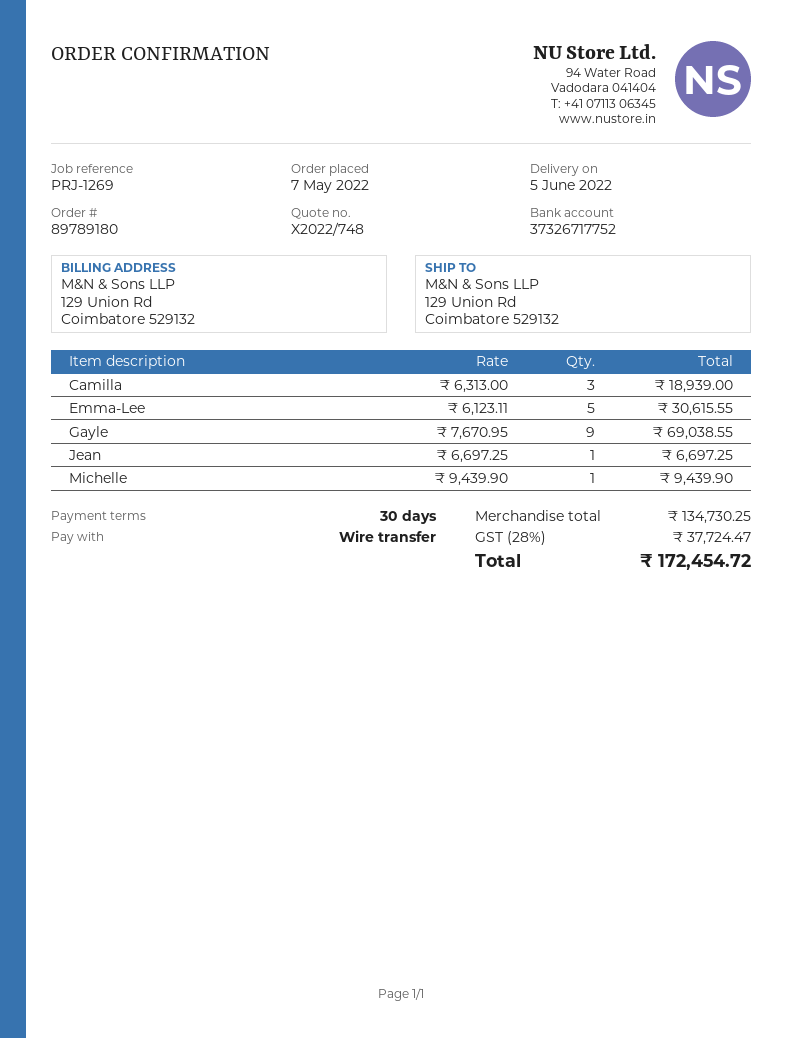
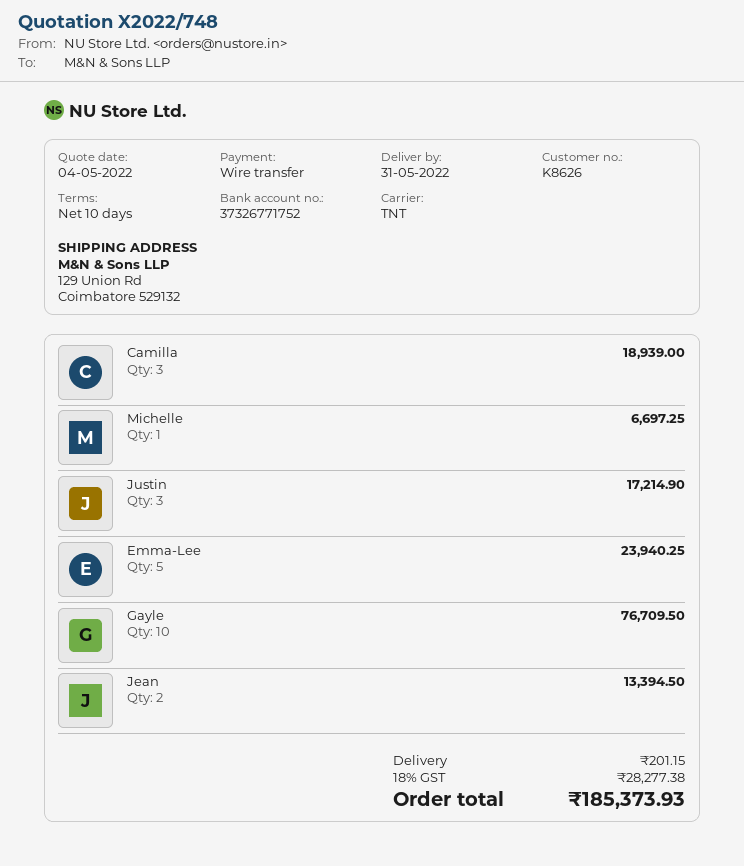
delivery date: 2022-06-05 -> 2022-05-31
payment terms: 30 days -> 10 days
bank account: 37326717752 -> 37326771752
Emma-Lee: 5 for 30615.55 -> 5 for 23940.25
Gayle: 9 for 69038.55 -> 10 for 76709.50
Jean: 1 for 6697.25 -> 2 for 13394.50
Michelle: 1 for 9439.90 -> 1 for 6697.25
Justin: none -> 3 for 17214.90
shipping: none -> 201.15
tax: 28% = 37724.47 -> 18% = 28277.38
total: 172454.72 -> 185373.93

